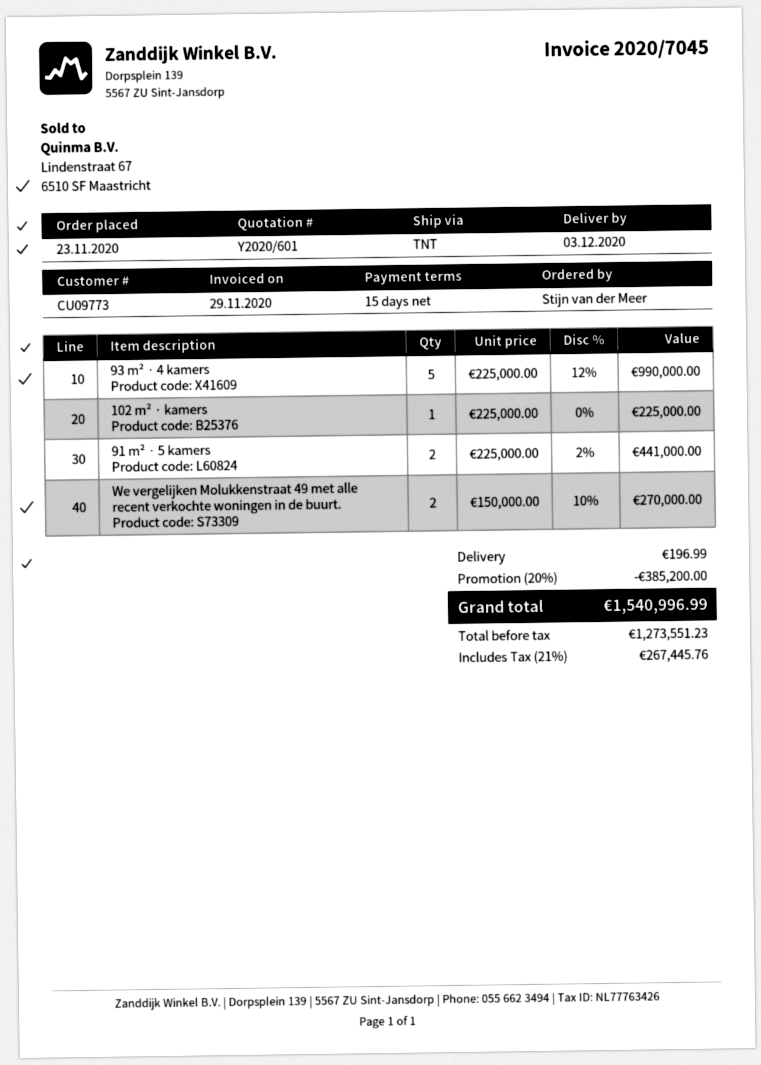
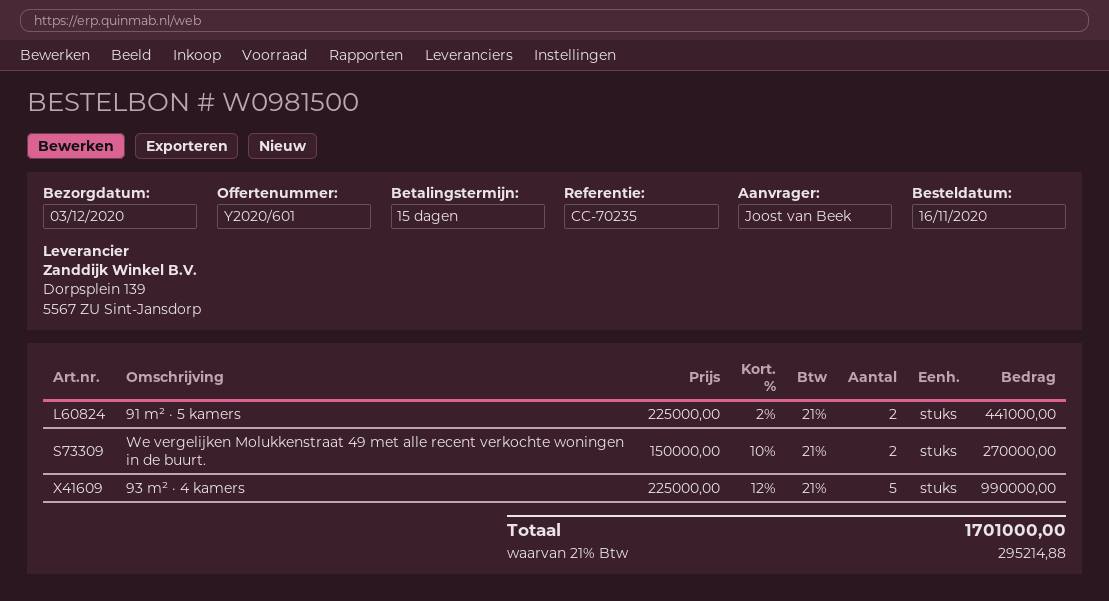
order date: 2020-11-23 -> 2020-11-16
ordered by: Stijn van der Meer -> Joost van Beek
102 m² · kamers: 1 x 225000.00 = 225000.00 -> none
discount: 20% = 385200.00 -> none
shipping: 196.99 -> none
tax: 21% = 267445.76 -> 21% = 295214.88
total: 1540996.99 -> 1701000.00

